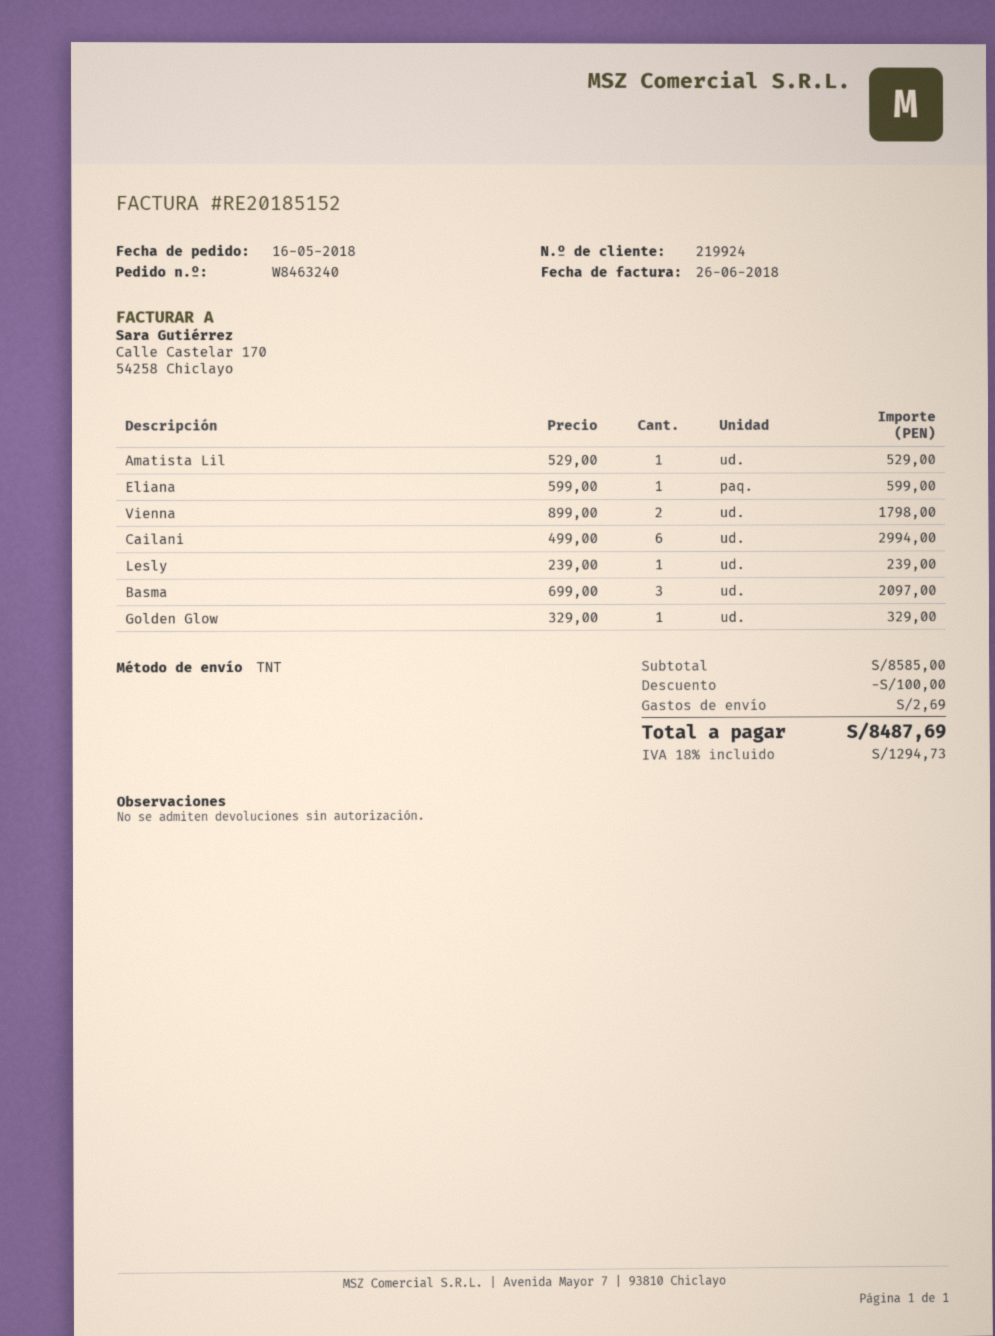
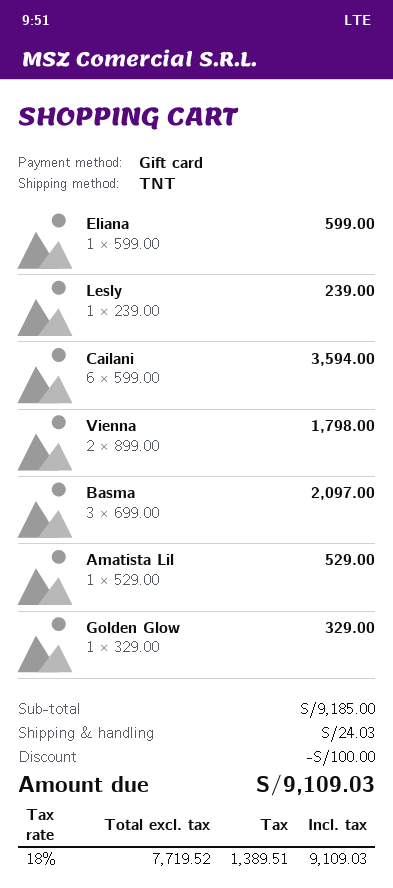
Cailani: 6 x 499.00 = 2994.00 -> 6 x 599.00 = 3594.00
subtotal: 8585.00 -> 9185.00
shipping: 2.69 -> 24.03
tax: 18% = 1294.73 -> 18% = 1389.51
total: 8487.69 -> 9109.03

